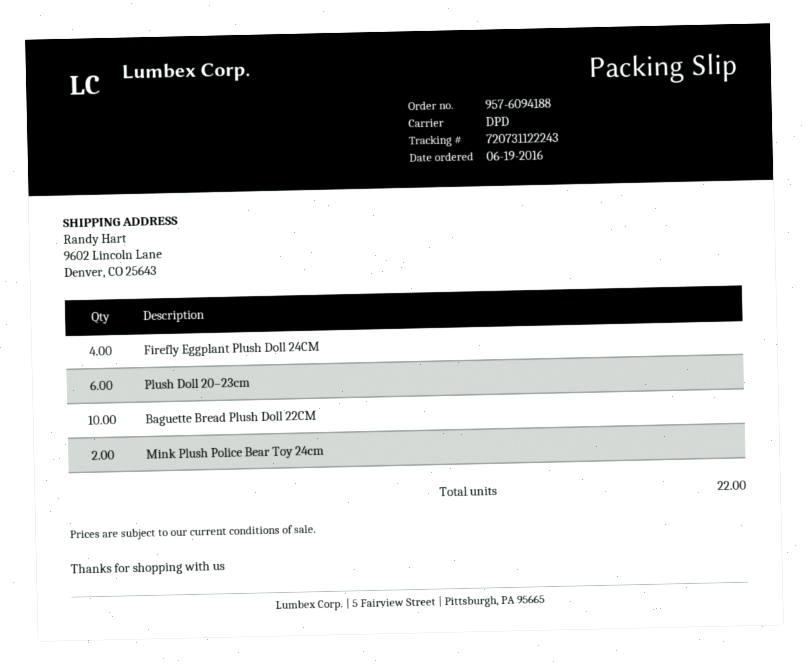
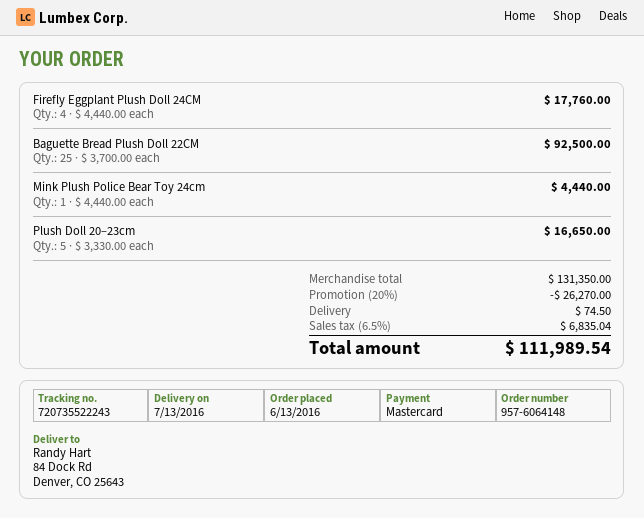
order number: 957-6094188 -> 957-6064148
order date: 2016-06-19 -> 2016-06-13
tracking number: 720731122243 -> 720735522243
ship to: 9602 Lincoln Lane, Denver, CO 25643 -> 84 Dock Rd, Denver, CO 25643
Plush Doll 20–23cm: 6 -> 5
Baguette Bread Plush Doll 22CM: 10 -> 25
Mink Plush Police Bear Toy 24cm: 2 -> 1

